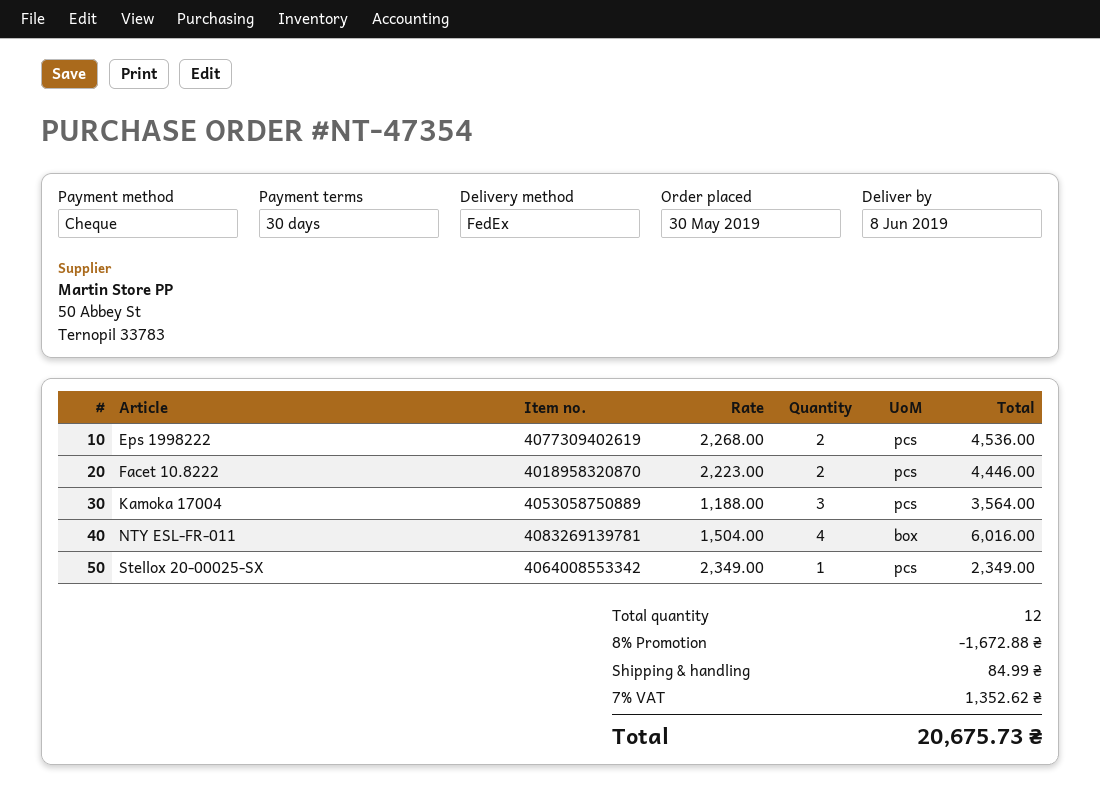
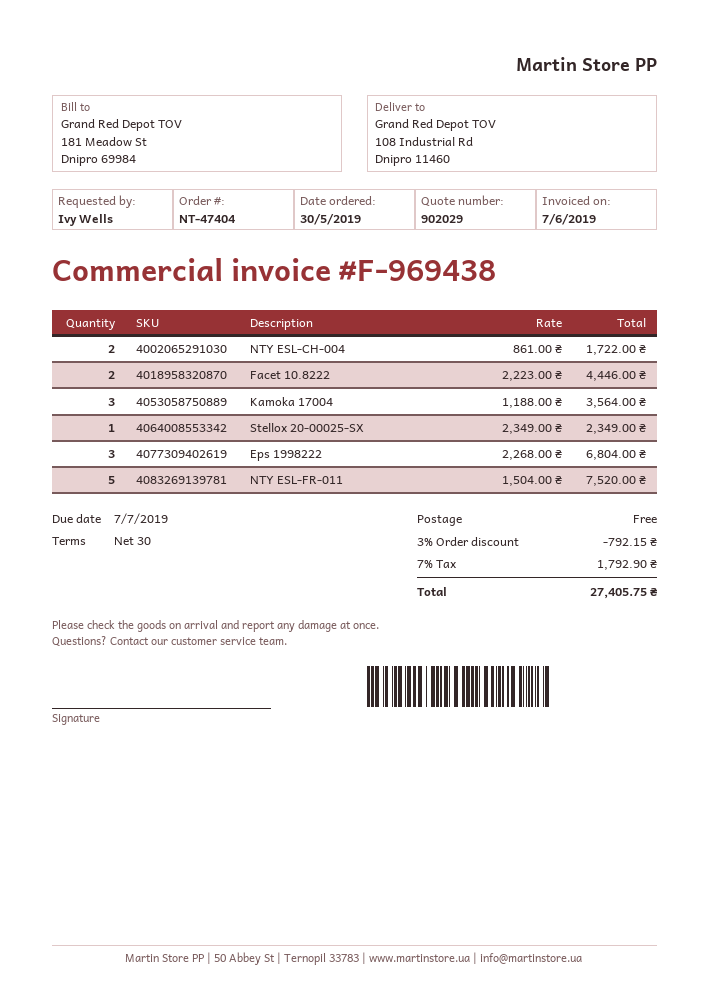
order number: NT-47354 -> NT-47404
Eps 1998222: 2 x 2268.00 = 4536.00 -> 3 x 2268.00 = 6804.00
NTY ESL-FR-011: 4 x 1504.00 = 6016.00 -> 5 x 1504.00 = 7520.00
NTY ESL-CH-004: none -> 2 x 861.00 = 1722.00
discount: 8% = 1672.88 -> 3% = 792.15
shipping: 84.99 -> 0.00
tax: 7% = 1352.62 -> 7% = 1792.90
total: 20675.73 -> 27405.75

